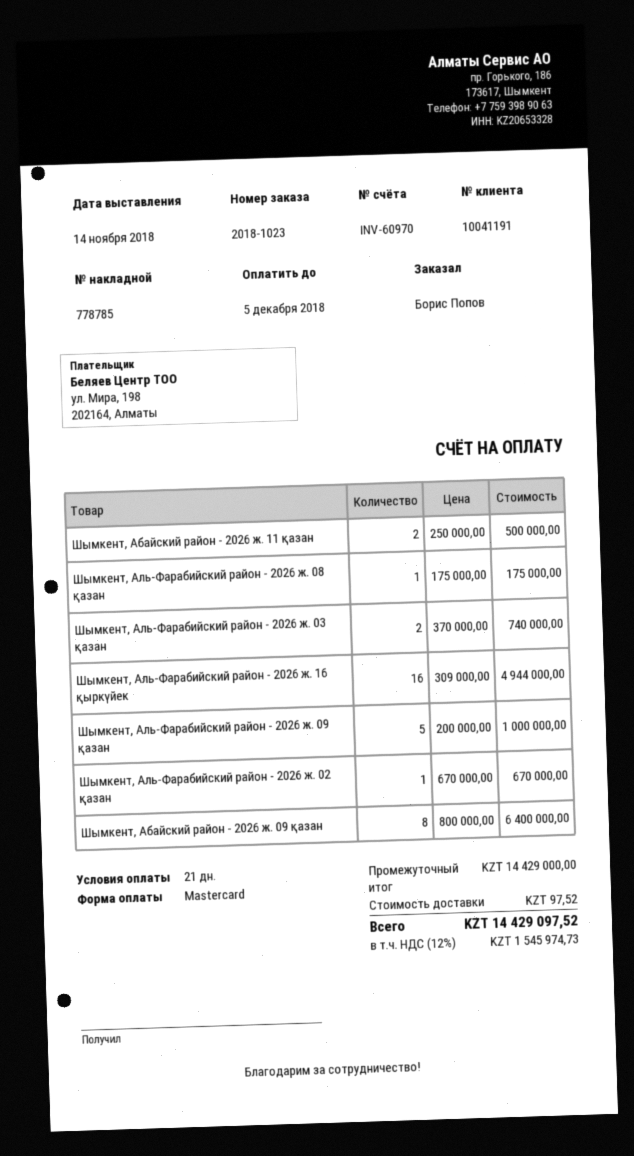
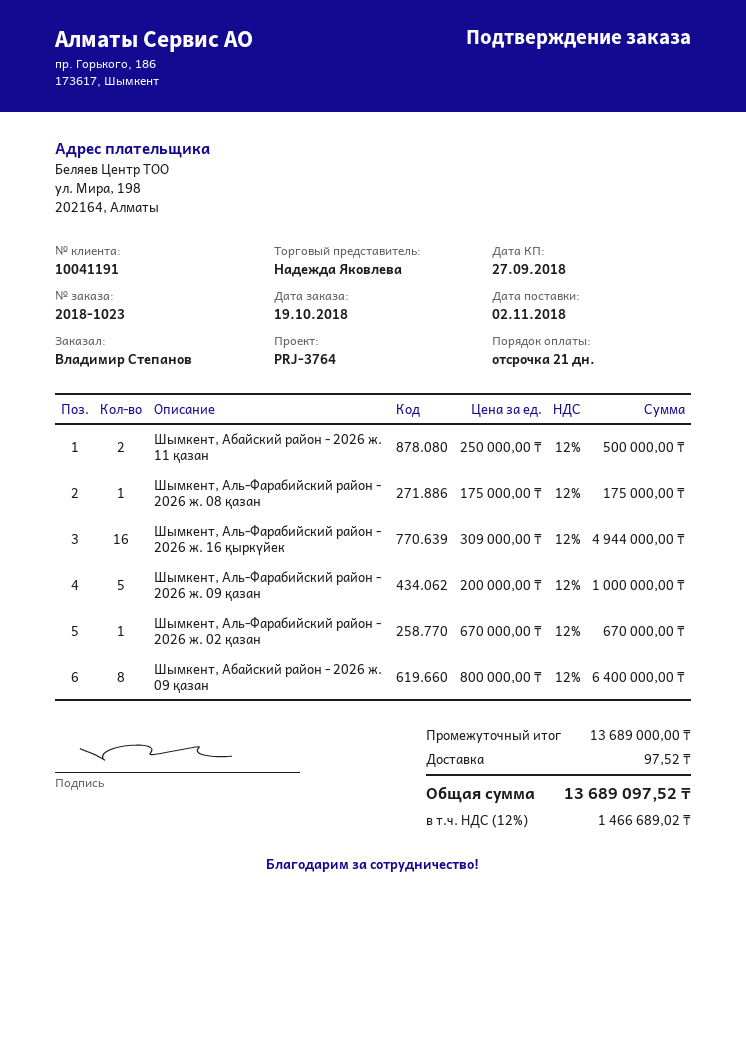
ordered by: Борис Попов -> Владимир Степанов
Шымкент, Аль-Фарабийский район - 2026 ж. 03 қазан: 2 x 370000.00 = 740000.00 -> none
subtotal: 14429000.00 -> 13689000.00
tax: 12% = 1545974.73 -> 12% = 1466689.02
total: 14429097.52 -> 13689097.52

